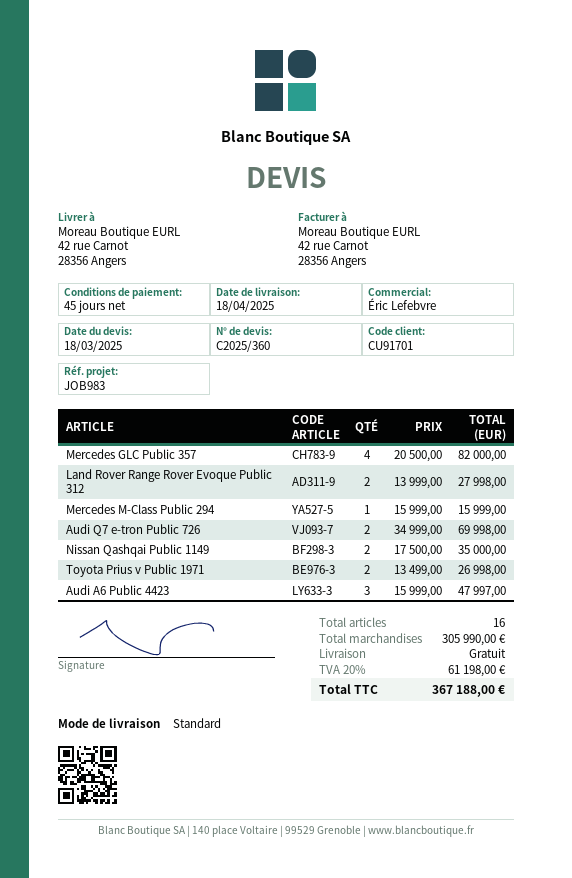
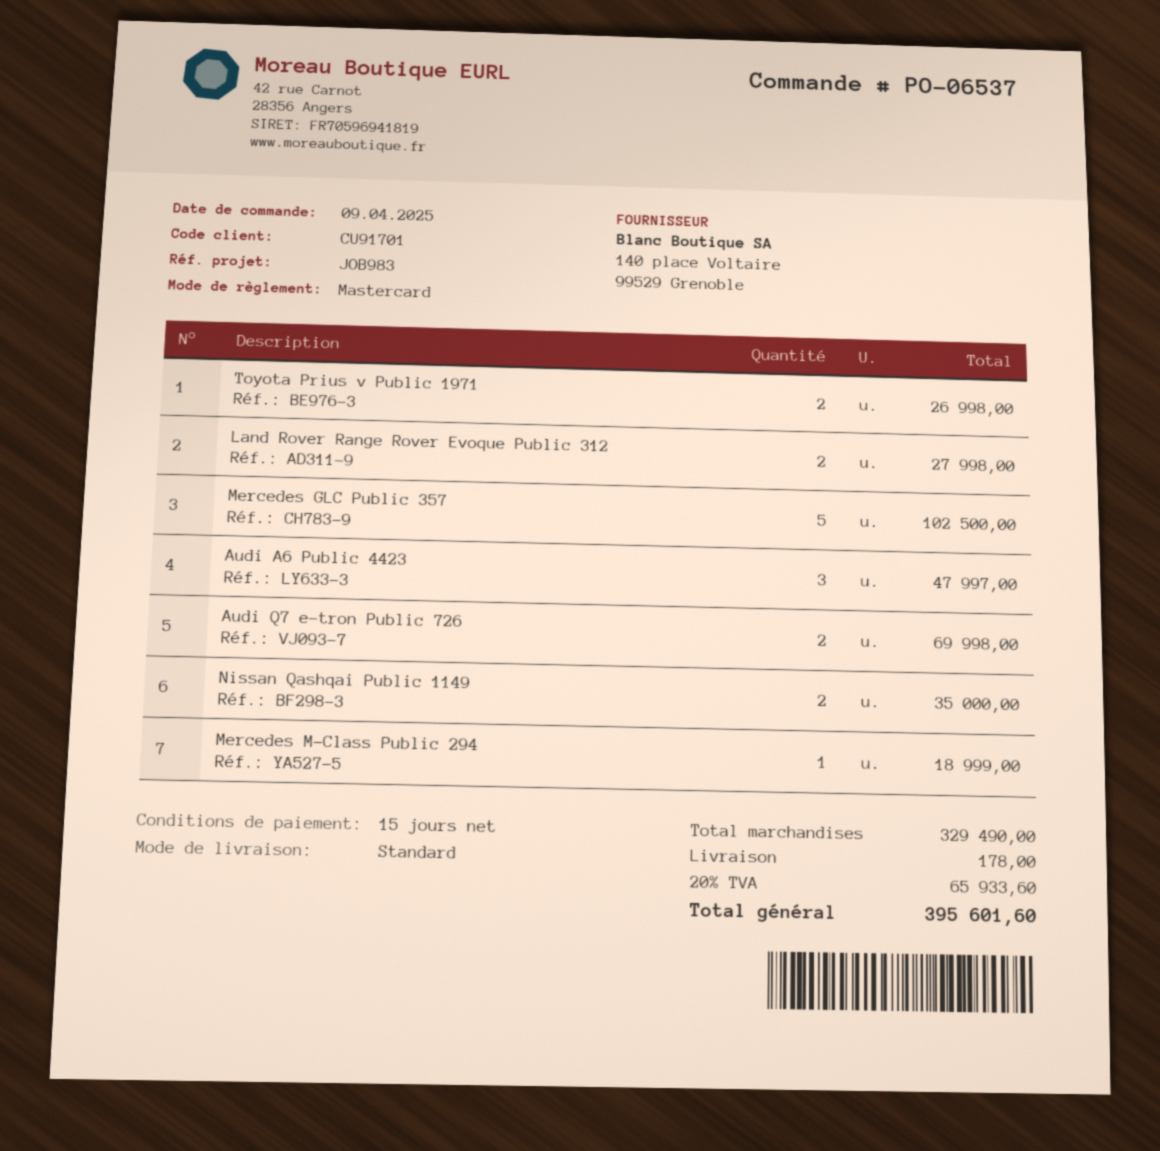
payment terms: 45 days -> 15 days
Mercedes GLC Public 357: 4 for 82000.00 -> 5 for 102500.00
Mercedes M-Class Public 294: 1 for 15999.00 -> 1 for 18999.00
subtotal: 305990.00 -> 329490.00
shipping: 0.00 -> 178.00
tax: 20% = 61198.00 -> 20% = 65933.60
total: 367188.00 -> 395601.60

